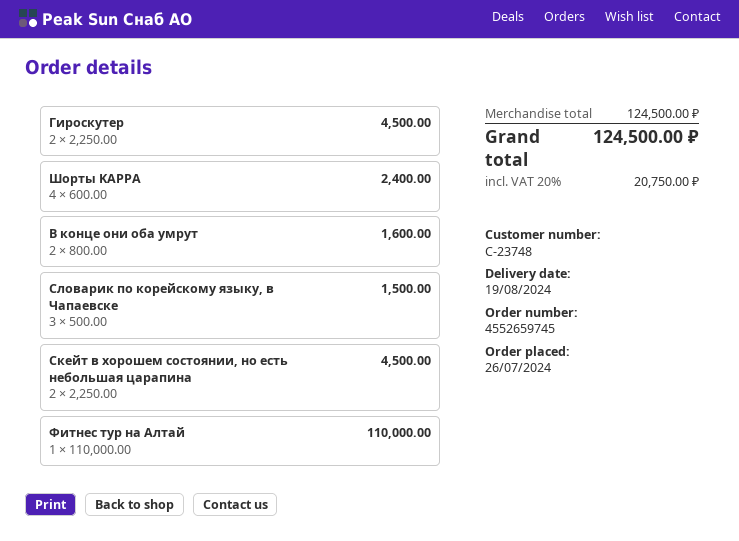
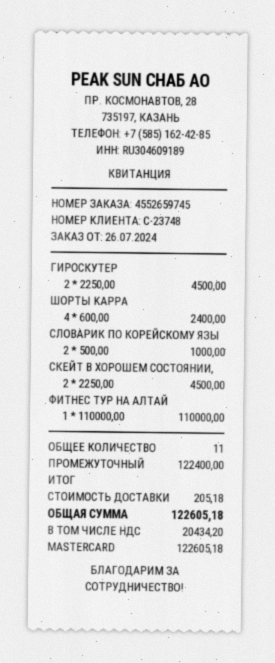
В конце они оба умрут: 2 x 800.00 = 1600.00 -> none
Словарик по корейскому языку, в Чапаевске: 3 x 500.00 = 1500.00 -> 2 x 500.00 = 1000.00
subtotal: 124500.00 -> 122400.00
shipping: none -> 205.18
tax: 20750.00 -> 20434.20
total: 124500.00 -> 122605.18

